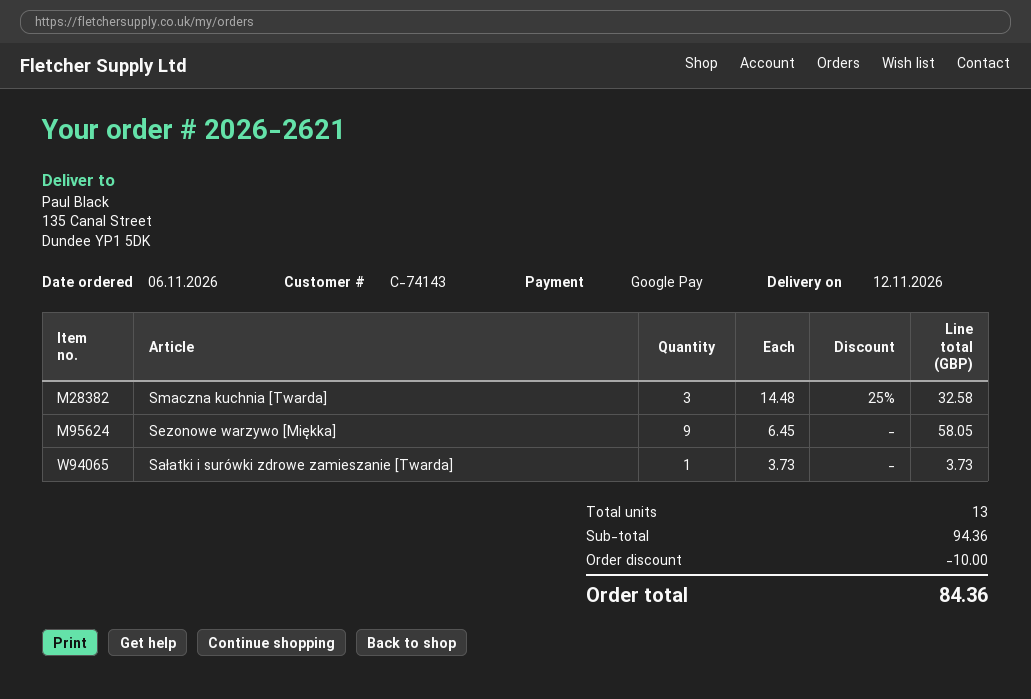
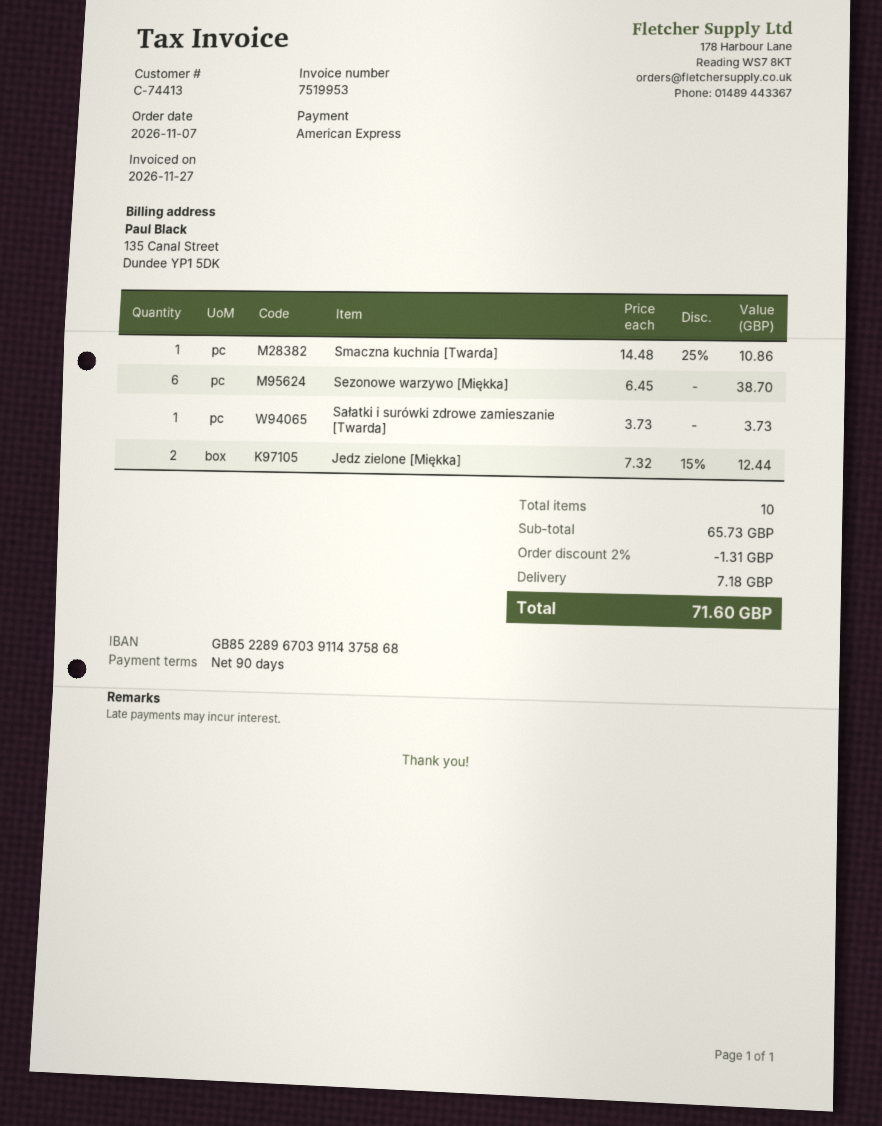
order date: 2026-11-06 -> 2026-11-07
customer number: C-74143 -> C-74413
payment method: Google Pay -> American Express
Smaczna kuchnia [Twarda]: 3 x 14.48 - 25% = 32.58 -> 1 x 14.48 - 25% = 10.86
Sezonowe warzywo [Miękka]: 9 x 6.45 = 58.05 -> 6 x 6.45 = 38.70
Jedz zielone [Miękka]: none -> 2 x 7.32 - 15% = 12.44
total quantity: 13 -> 10
subtotal: 94.36 -> 65.73
discount: 10.00 -> 1.31
shipping: none -> 7.18
total: 84.36 -> 71.60

